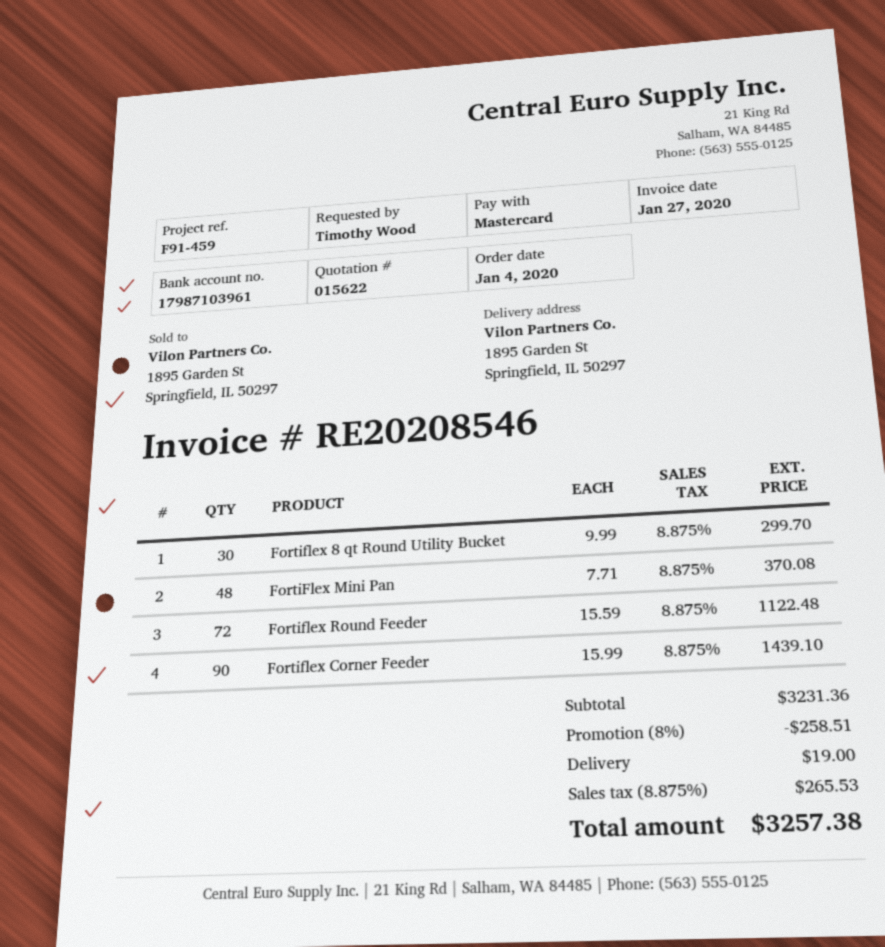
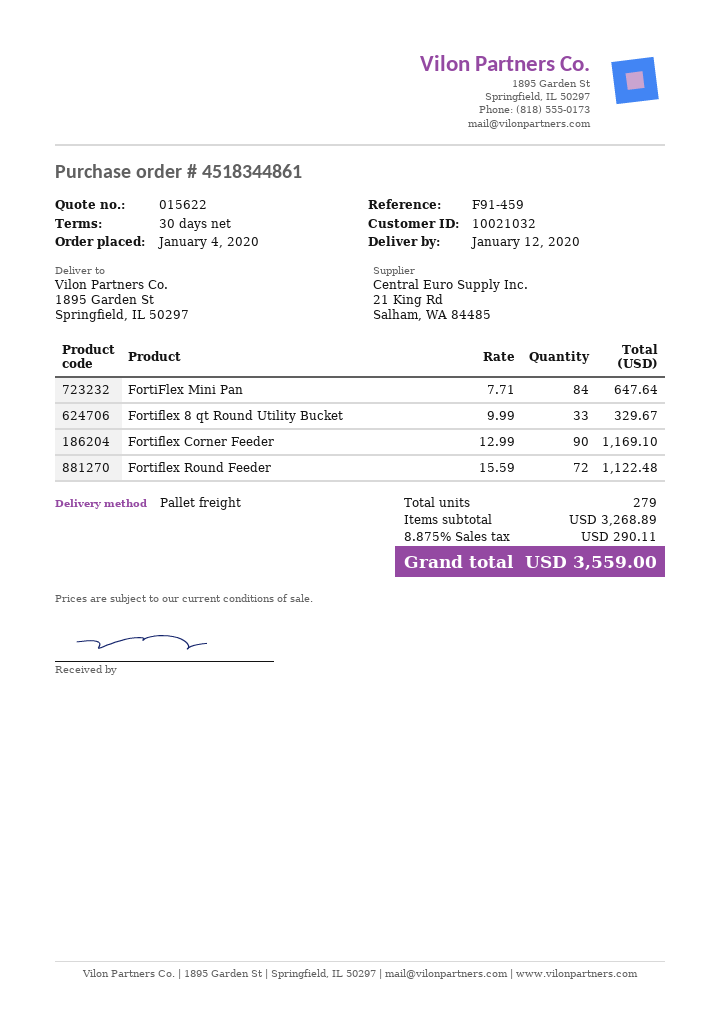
Fortiflex 8 qt Round Utility Bucket: 30 x 9.99 = 299.70 -> 33 x 9.99 = 329.67
FortiFlex Mini Pan: 48 x 7.71 = 370.08 -> 84 x 7.71 = 647.64
Fortiflex Corner Feeder: 90 x 15.99 = 1439.10 -> 90 x 12.99 = 1169.10
subtotal: 3231.36 -> 3268.89
discount: 8% = 258.51 -> none
shipping: 19.00 -> none
tax: 8.875% = 265.53 -> 8.875% = 290.11
total: 3257.38 -> 3559.00

